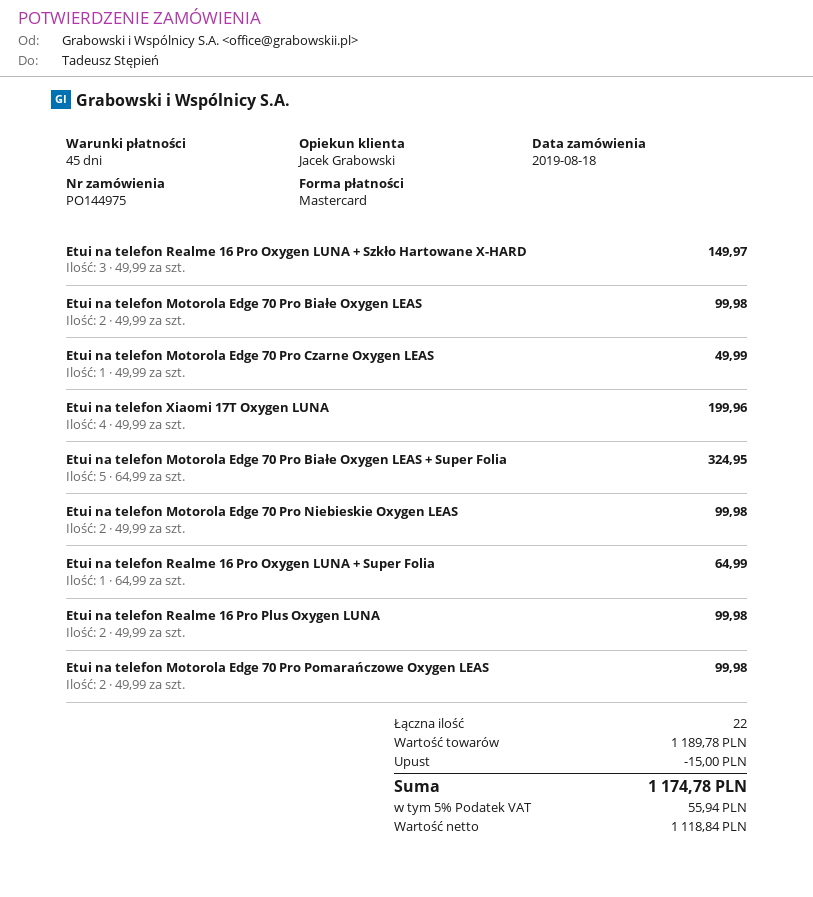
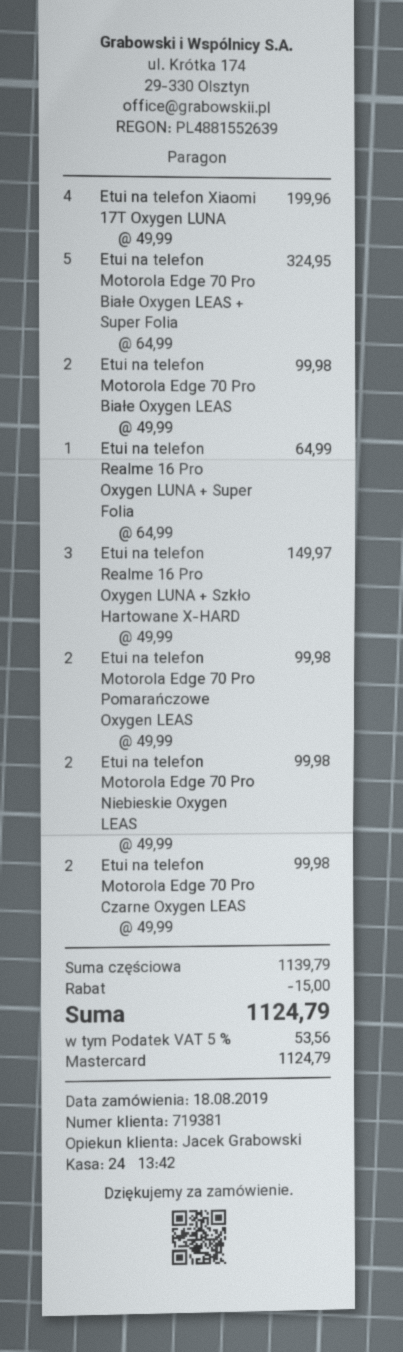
Etui na telefon Motorola Edge 70 Pro Czarne Oxygen LEAS: 1 x 49.99 = 49.99 -> 2 x 49.99 = 99.98
Etui na telefon Realme 16 Pro Plus Oxygen LUNA: 2 x 49.99 = 99.98 -> none
subtotal: 1189.78 -> 1139.79
tax: 5% = 55.94 -> 5% = 53.56
total: 1174.78 -> 1124.79

